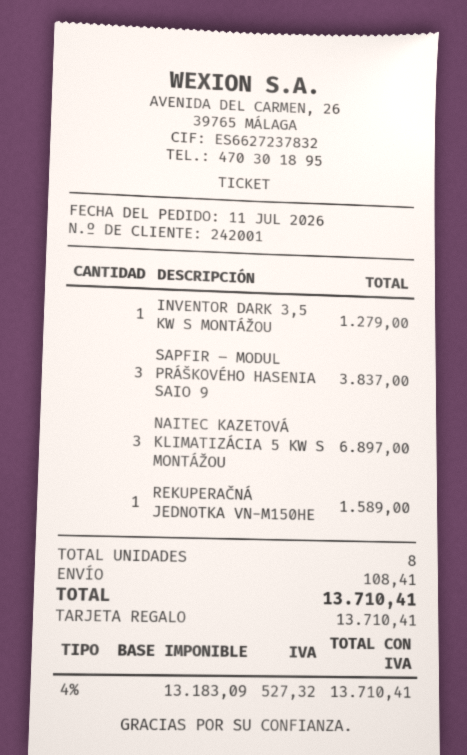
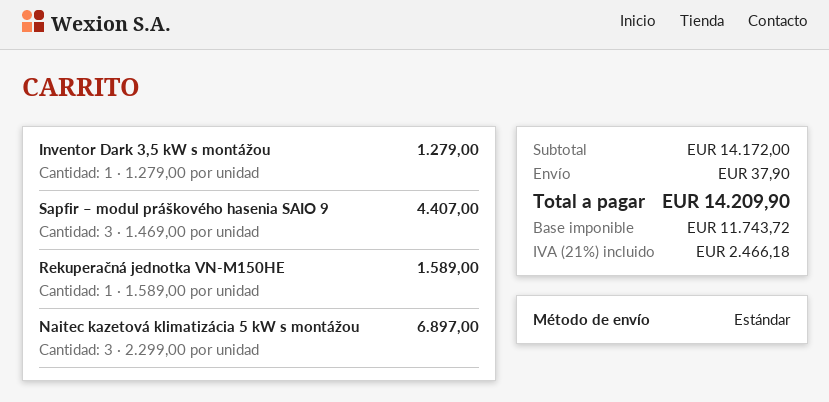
SAPFIR – MODUL PRÁŠKOVÉHO HASENIA SAIO 9: 3 for 3837.00 -> 3 for 4407.00
shipping: 108.41 -> 37.90
net: 13183.09 -> 11743.72
tax: 4% = 527.32 -> 21% = 2466.18
total: 13710.41 -> 14209.90

